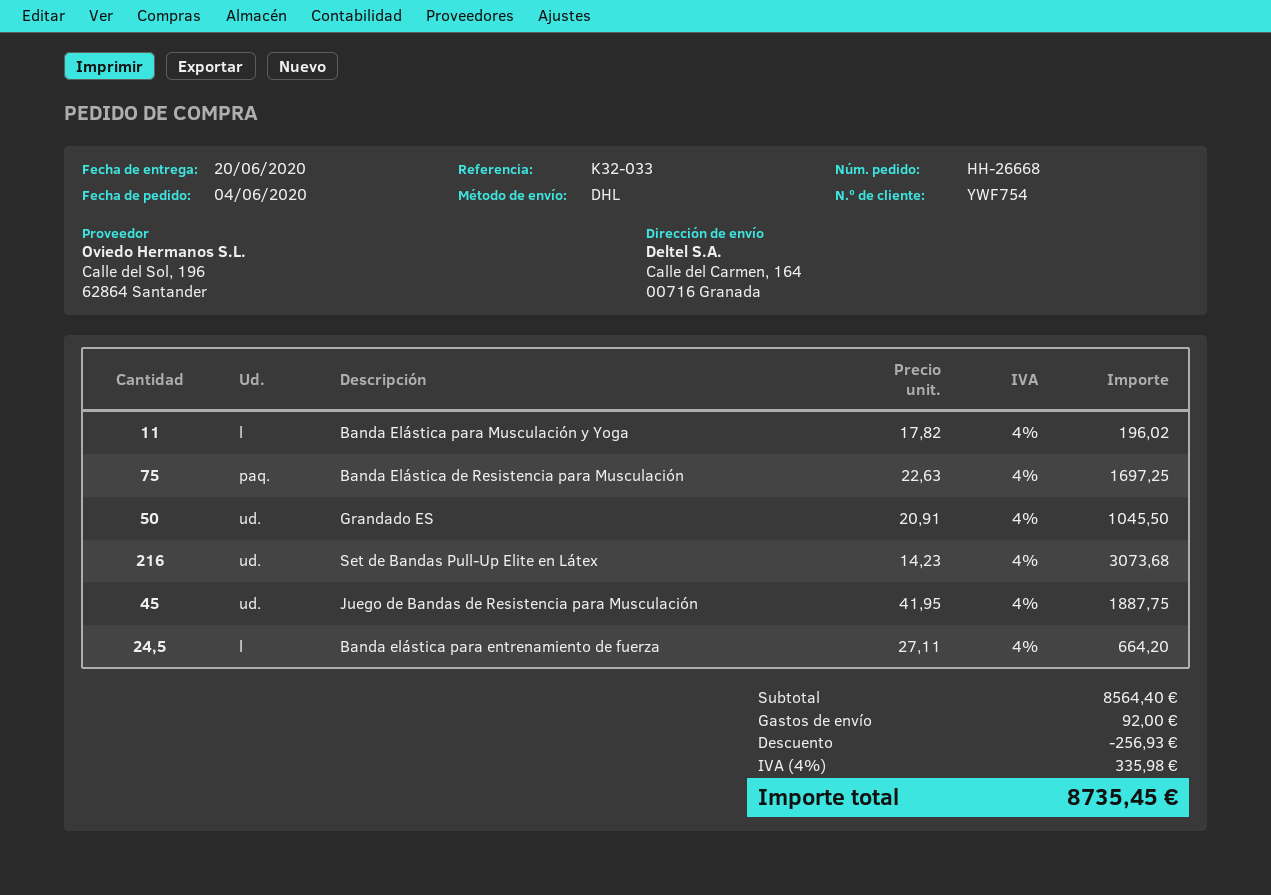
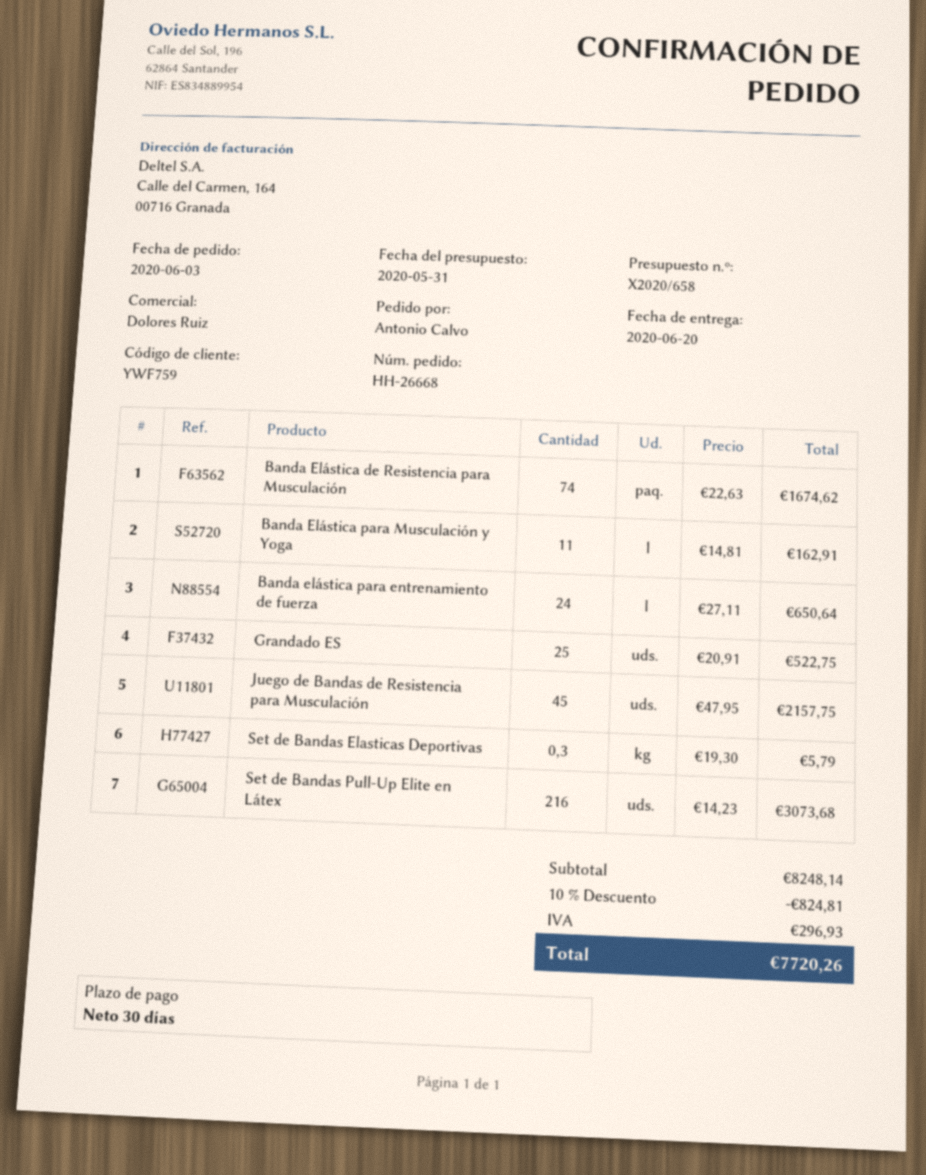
order date: 2020-06-04 -> 2020-06-03
customer number: YWF754 -> YWF759
Banda Elástica para Musculación y Yoga: 11 x 17.82 = 196.02 -> 11 x 14.81 = 162.91
Banda Elástica de Resistencia para Musculación: 75 x 22.63 = 1697.25 -> 74 x 22.63 = 1674.62
Grandado ES: 50 x 20.91 = 1045.50 -> 25 x 20.91 = 522.75
Juego de Bandas de Resistencia para Musculación: 45 x 41.95 = 1887.75 -> 45 x 47.95 = 2157.75
Banda elástica para entrenamiento de fuerza: 24.5 x 27.11 = 664.20 -> 24 x 27.11 = 650.64
Set de Bandas Elasticas Deportivas: none -> 0.3 x 19.30 = 5.79
subtotal: 8564.40 -> 8248.14
discount: 256.93 -> 824.81
shipping: 92.00 -> none
tax: 335.98 -> 296.93
total: 8735.45 -> 7720.26

